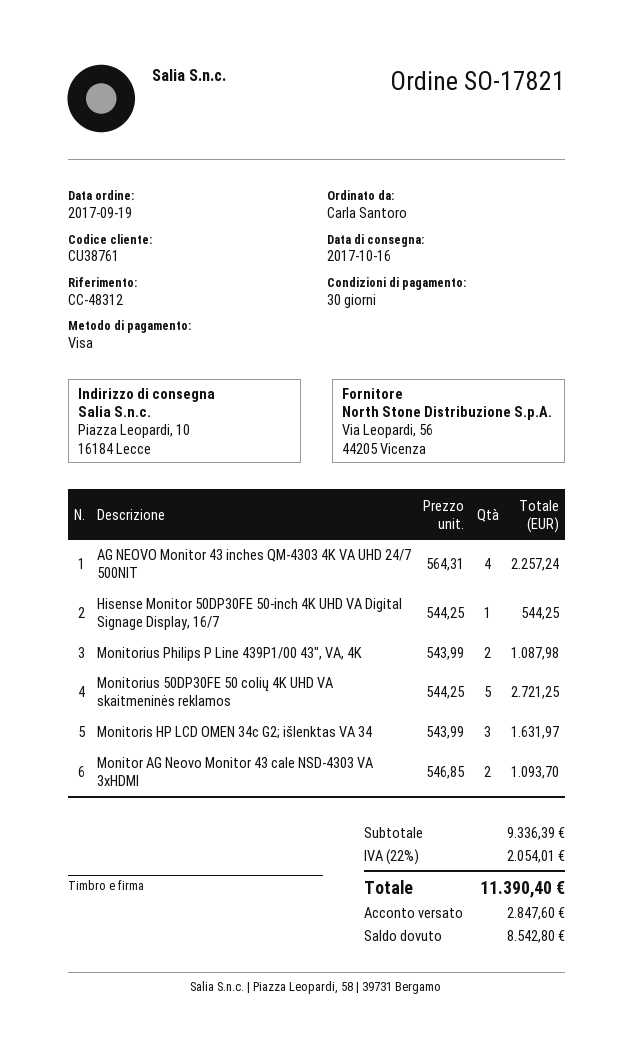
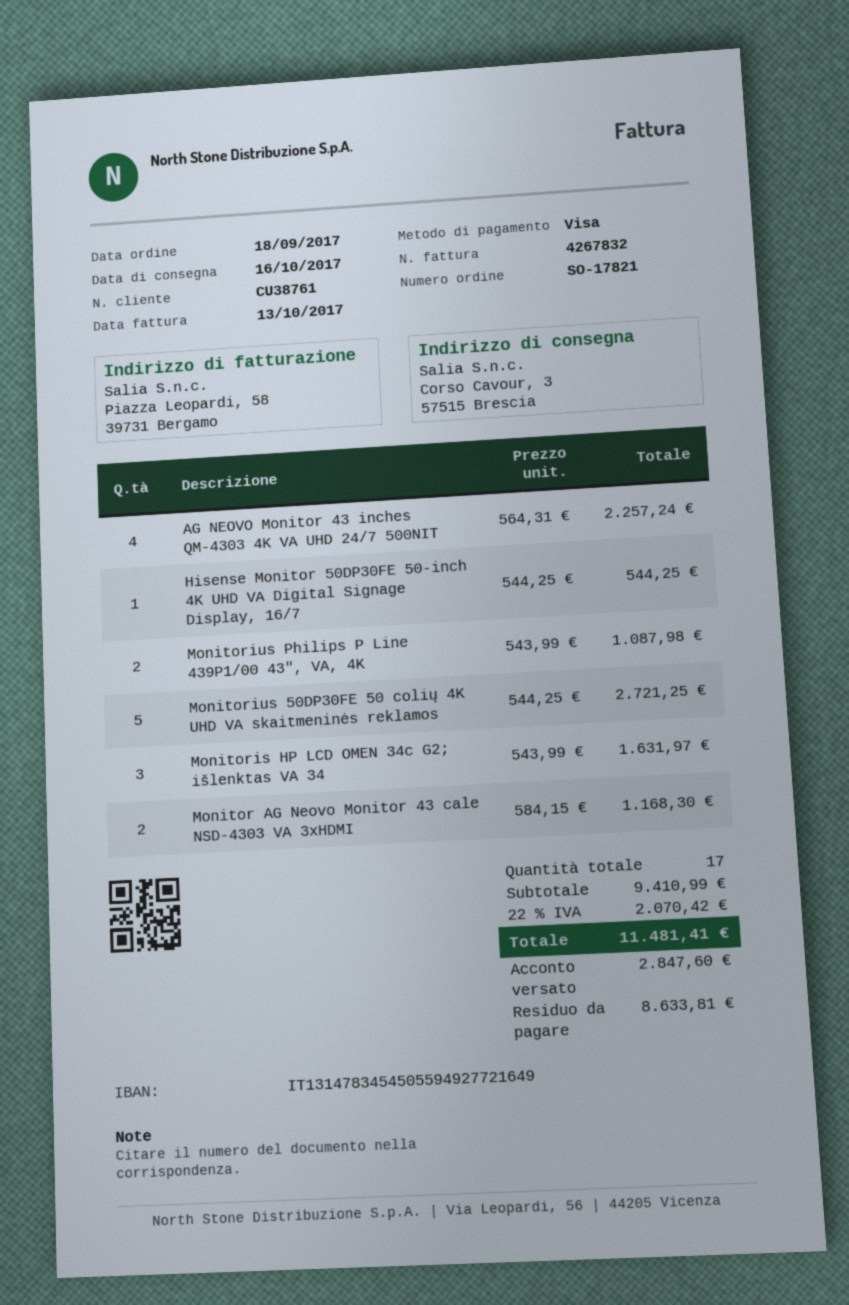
order date: 2017-09-19 -> 2017-09-18
ship to: Piazza Leopardi, 10, 16184 Lecce -> Corso Cavour, 3, 57515 Brescia
Monitor AG Neovo Monitor 43 cale NSD-4303 VA 3xHDMI: 2 x 546.85 = 1093.70 -> 2 x 584.15 = 1168.30
subtotal: 9336.39 -> 9410.99
tax: 22% = 2054.01 -> 22% = 2070.42
total: 11390.40 -> 11481.41
balance: 8542.80 -> 8633.81

